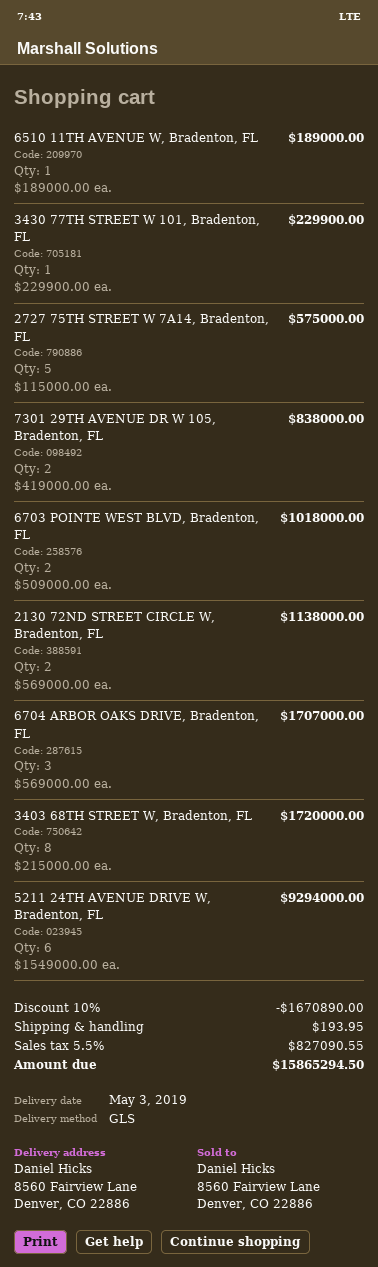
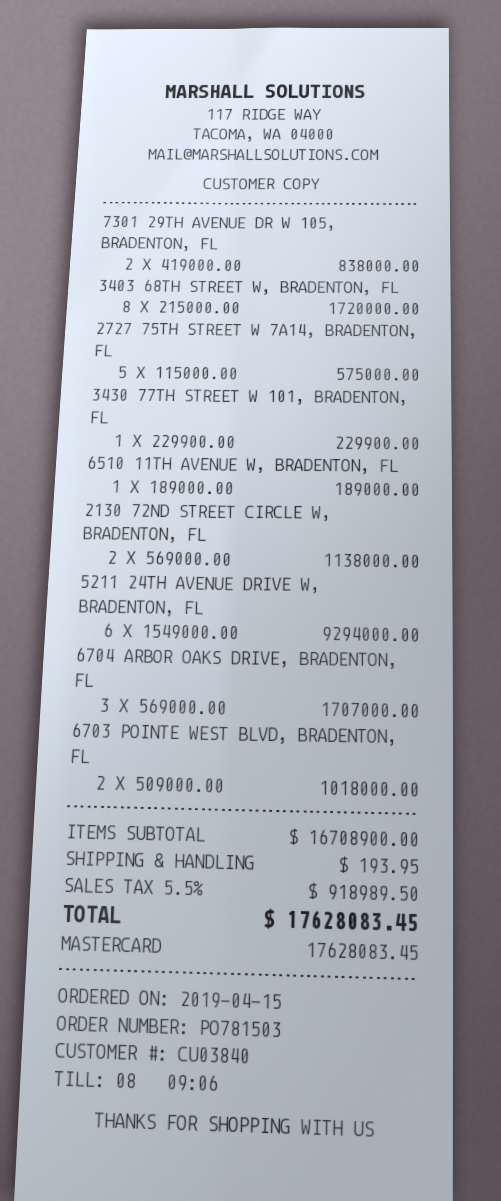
discount: 10% = 1670890.00 -> none
tax: 5.5% = 827090.55 -> 5.5% = 918989.50
total: 15865294.50 -> 17628083.45

